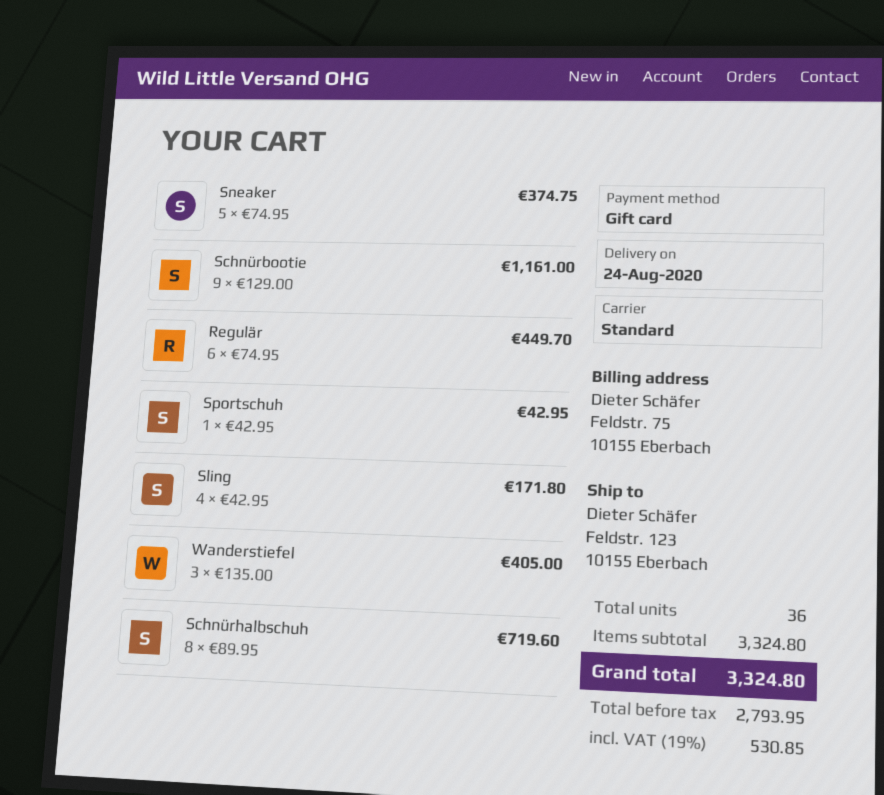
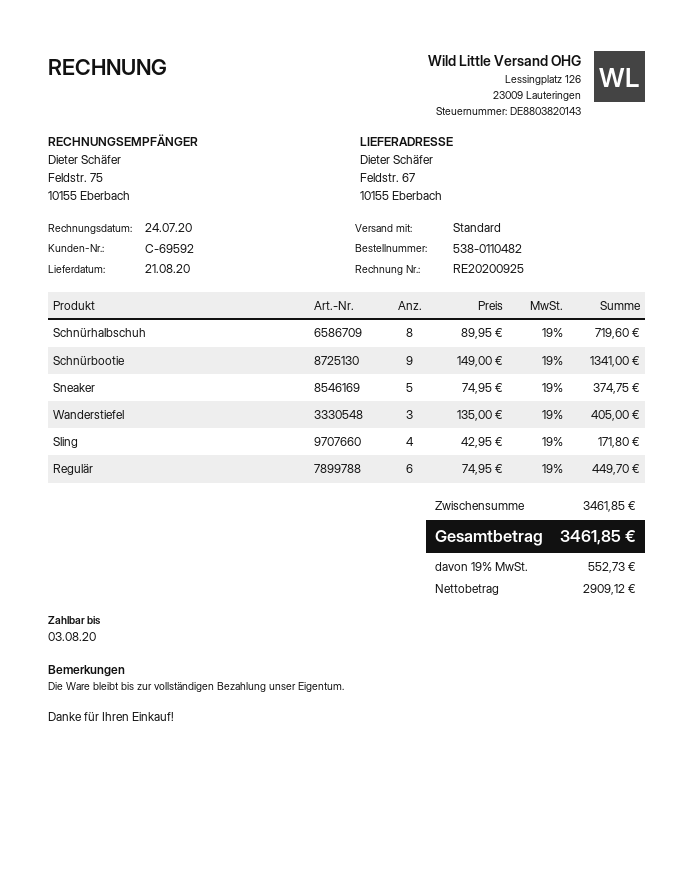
delivery date: 2020-08-24 -> 2020-08-21
ship to: Feldstr. 123, 10155 Eberbach -> Feldstr. 67, 10155 Eberbach
Schnürbootie: 9 x 129.00 = 1161.00 -> 9 x 149.00 = 1341.00
Sportschuh: 1 x 42.95 = 42.95 -> none
subtotal: 3324.80 -> 3461.85
net: 2793.95 -> 2909.12
tax: 19% = 530.85 -> 19% = 552.73
total: 3324.80 -> 3461.85

